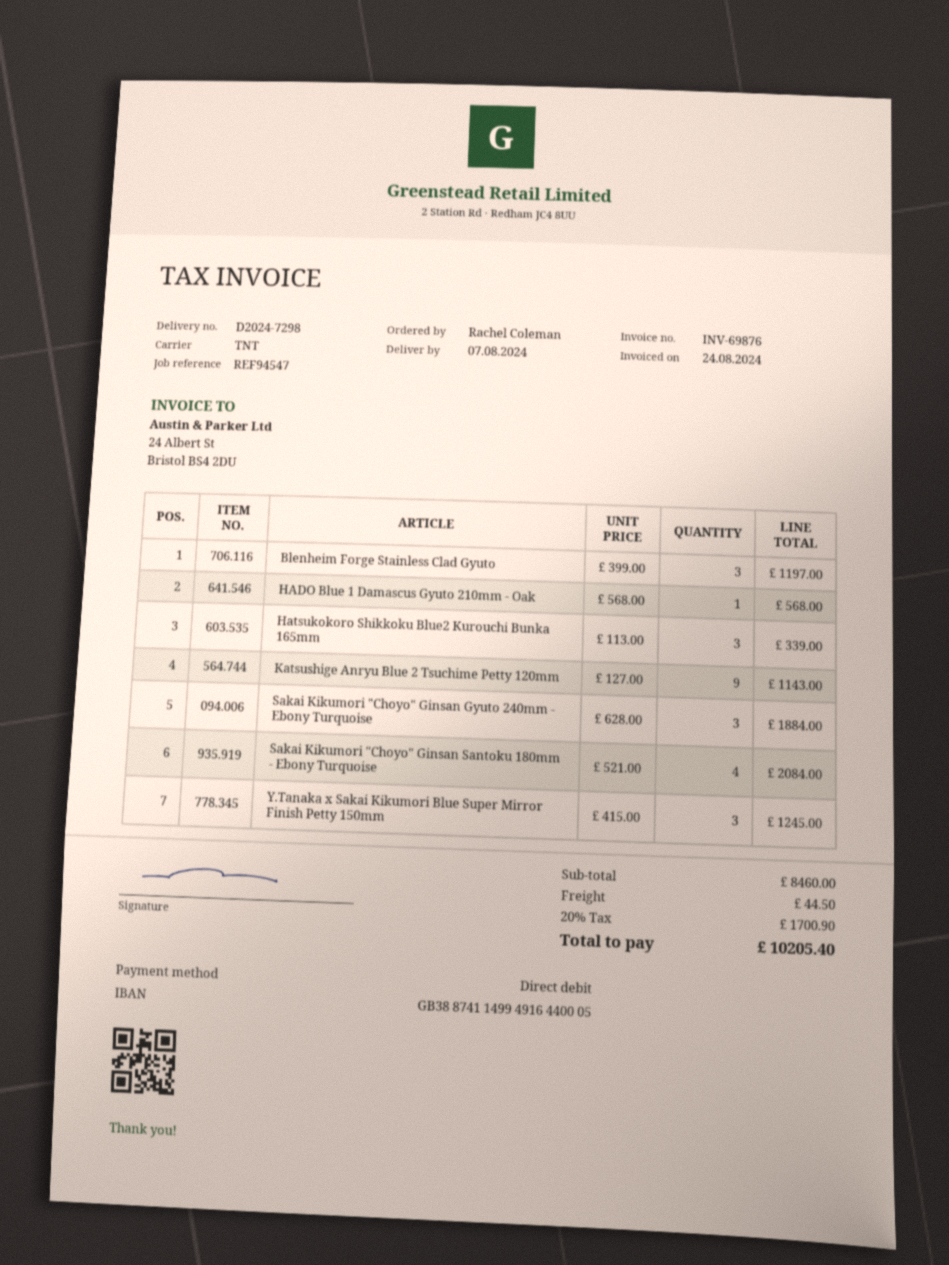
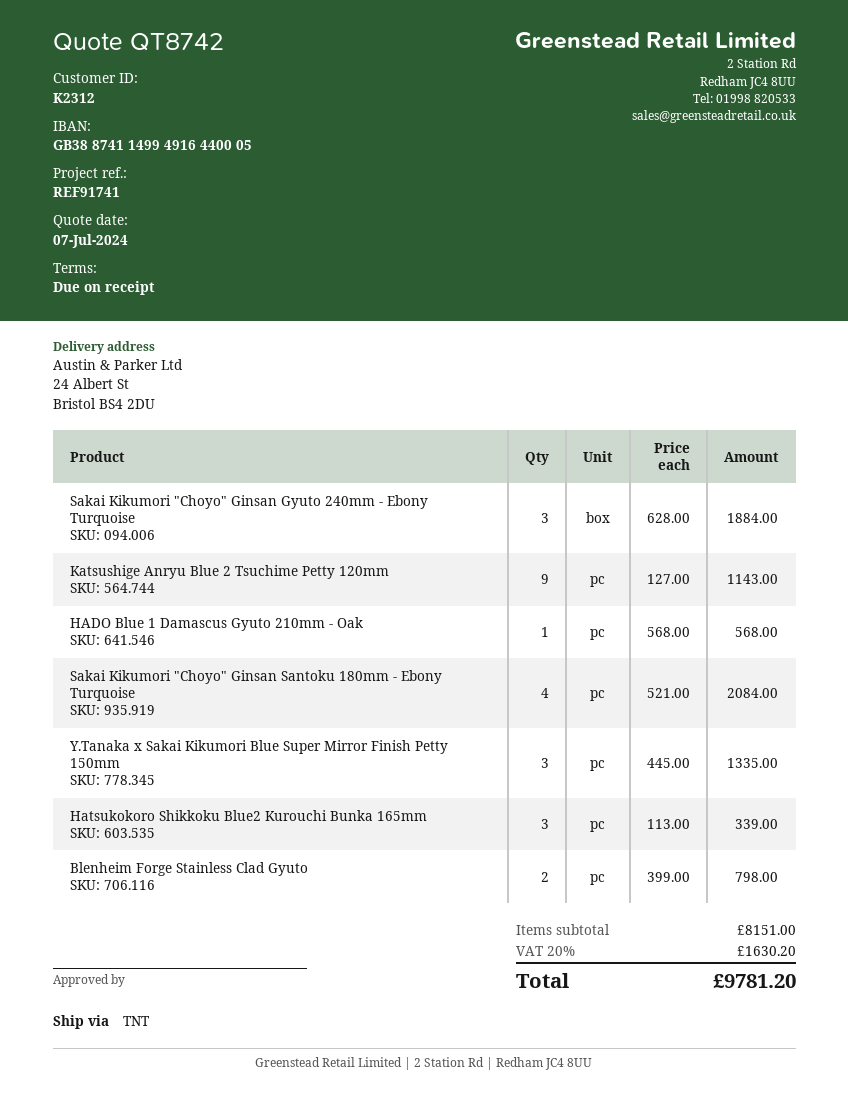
reference: REF94547 -> REF91741
Blenheim Forge Stainless Clad Gyuto: 3 x 399.00 = 1197.00 -> 2 x 399.00 = 798.00
Y.Tanaka x Sakai Kikumori Blue Super Mirror Finish Petty 150mm: 3 x 415.00 = 1245.00 -> 3 x 445.00 = 1335.00
subtotal: 8460.00 -> 8151.00
shipping: 44.50 -> none
tax: 20% = 1700.90 -> 20% = 1630.20
total: 10205.40 -> 9781.20

